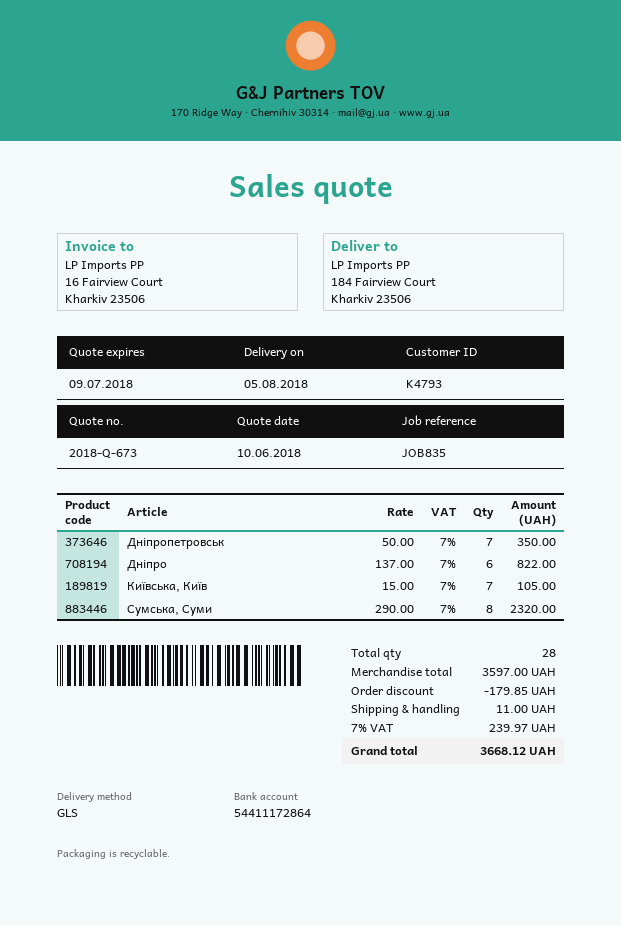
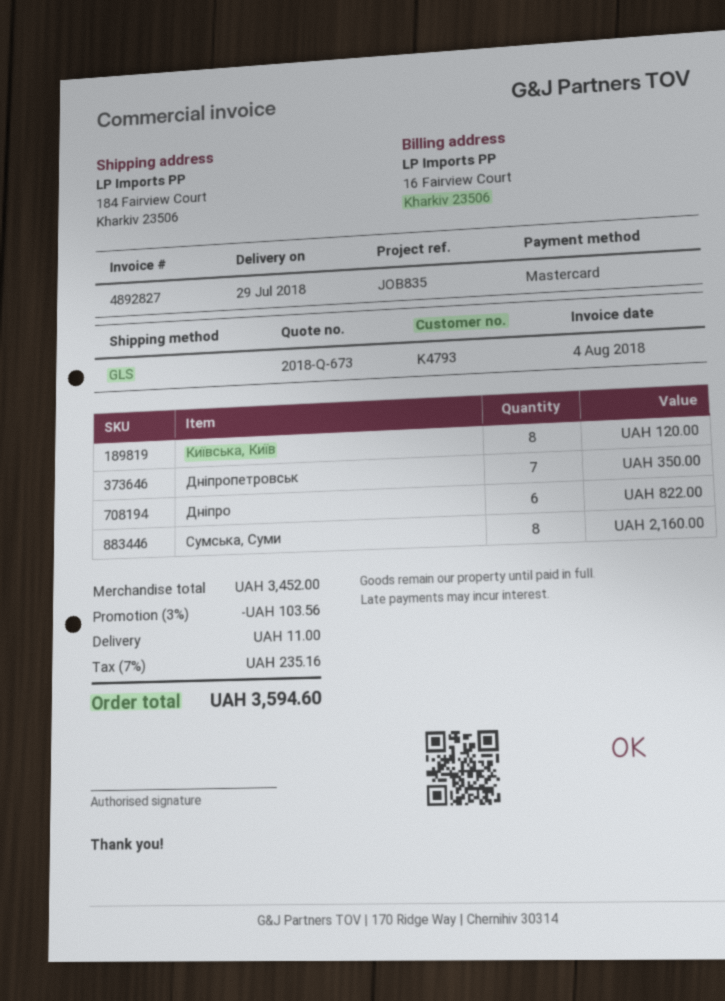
delivery date: 2018-08-05 -> 2018-07-29
Київська, Київ: 7 for 105.00 -> 8 for 120.00
Сумська, Суми: 8 for 2320.00 -> 8 for 2160.00
subtotal: 3597.00 -> 3452.00
discount: 179.85 -> 103.56
tax: 7% = 239.97 -> 7% = 235.16
total: 3668.12 -> 3594.60

